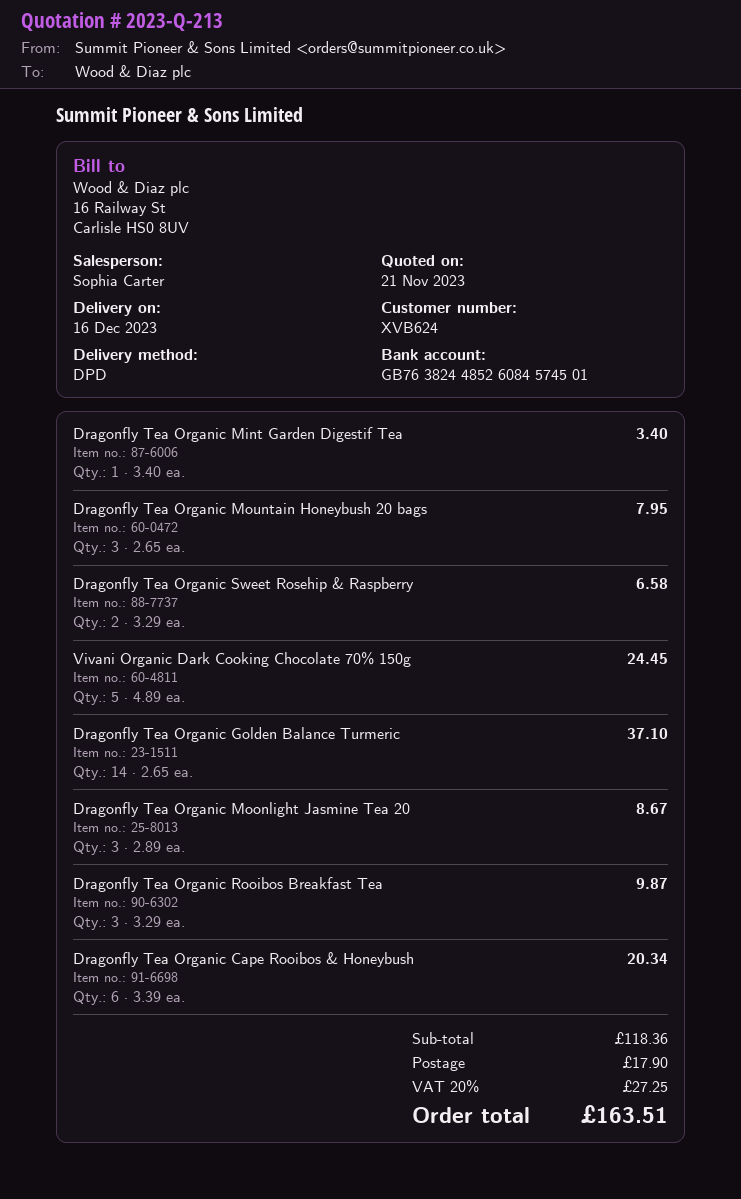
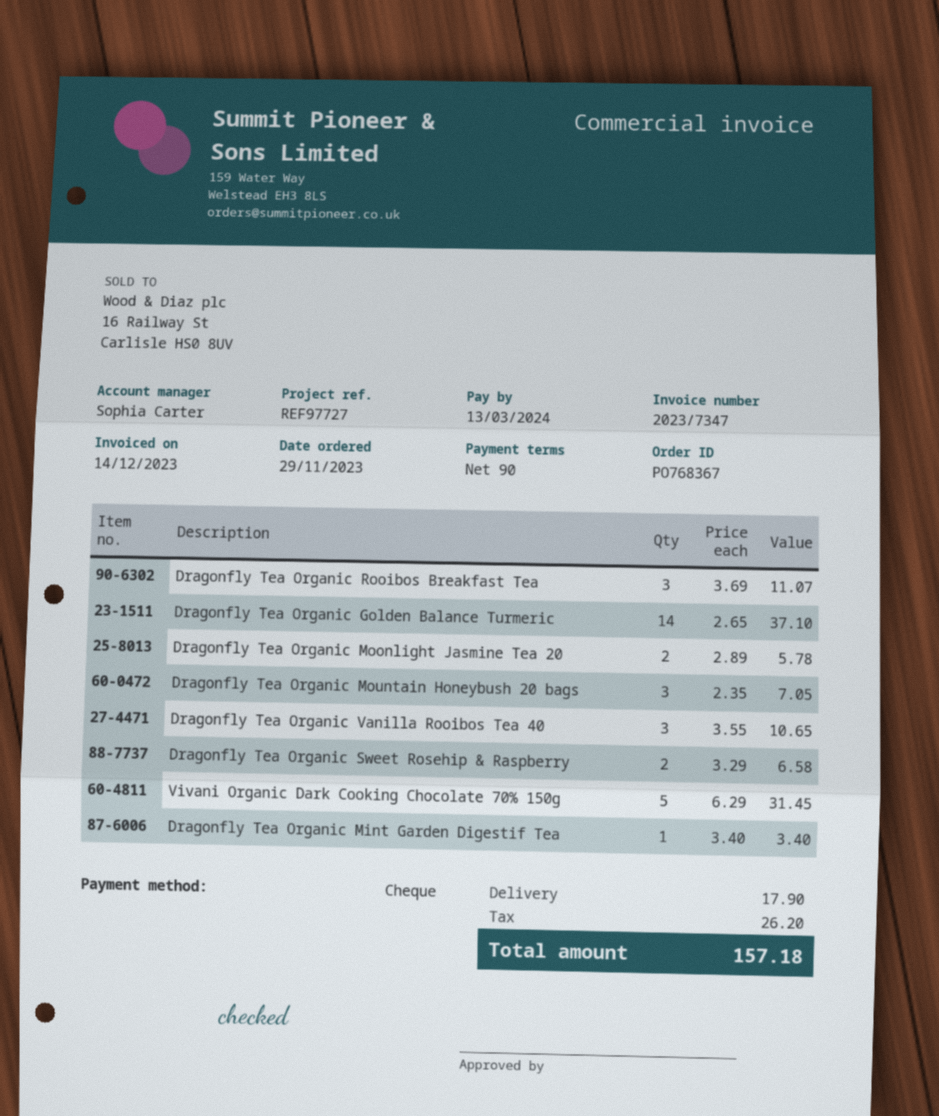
Dragonfly Tea Organic Mountain Honeybush 20 bags: 3 x 2.65 = 7.95 -> 3 x 2.35 = 7.05
Vivani Organic Dark Cooking Chocolate 70% 150g: 5 x 4.89 = 24.45 -> 5 x 6.29 = 31.45
Dragonfly Tea Organic Moonlight Jasmine Tea 20: 3 x 2.89 = 8.67 -> 2 x 2.89 = 5.78
Dragonfly Tea Organic Rooibos Breakfast Tea: 3 x 3.29 = 9.87 -> 3 x 3.69 = 11.07
Dragonfly Tea Organic Cape Rooibos & Honeybush: 6 x 3.39 = 20.34 -> none
Dragonfly Tea Organic Vanilla Rooibos Tea 40: none -> 3 x 3.55 = 10.65
tax: 27.25 -> 26.20
total: 163.51 -> 157.18

